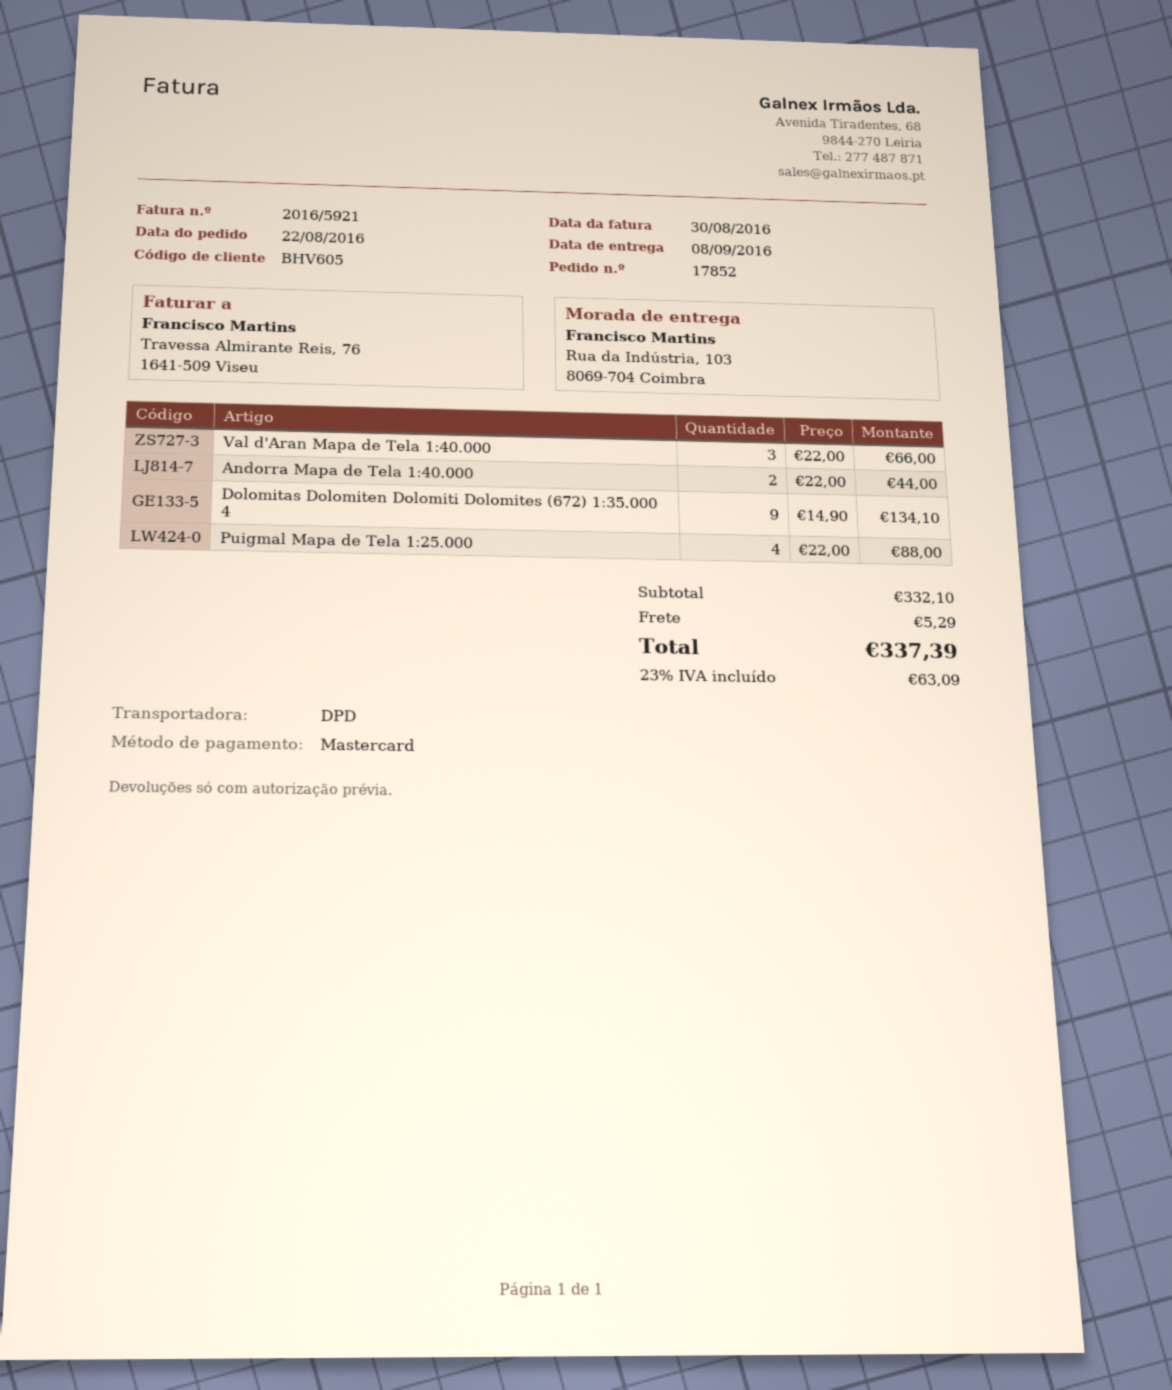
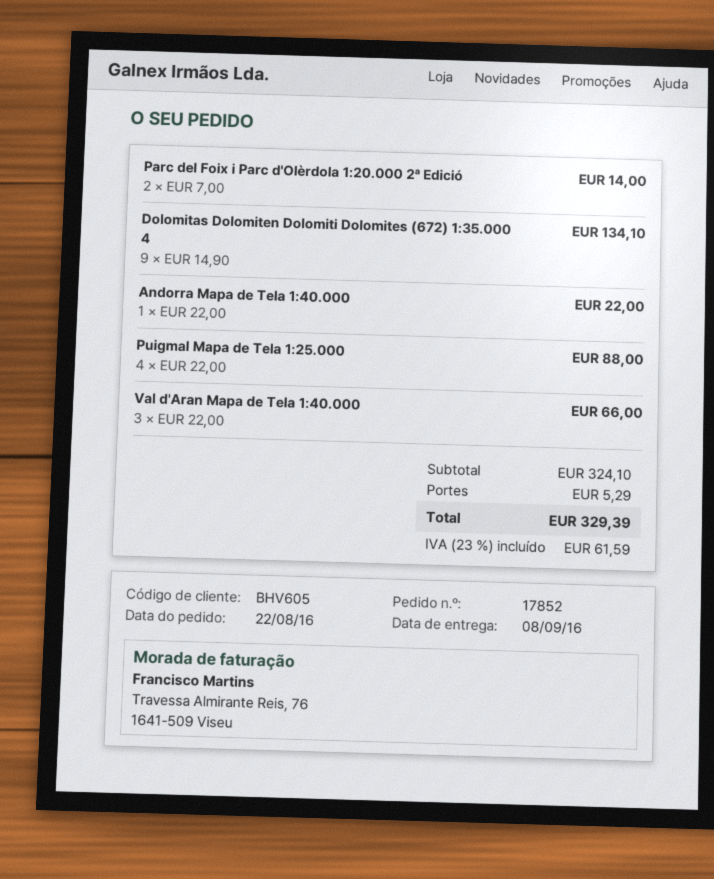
Andorra Mapa de Tela 1:40.000: 2 x 22.00 = 44.00 -> 1 x 22.00 = 22.00
Parc del Foix i Parc d'Olèrdola 1:20.000 2ª Edició: none -> 2 x 7.00 = 14.00
subtotal: 332.10 -> 324.10
tax: 23% = 63.09 -> 23% = 61.59
total: 337.39 -> 329.39

